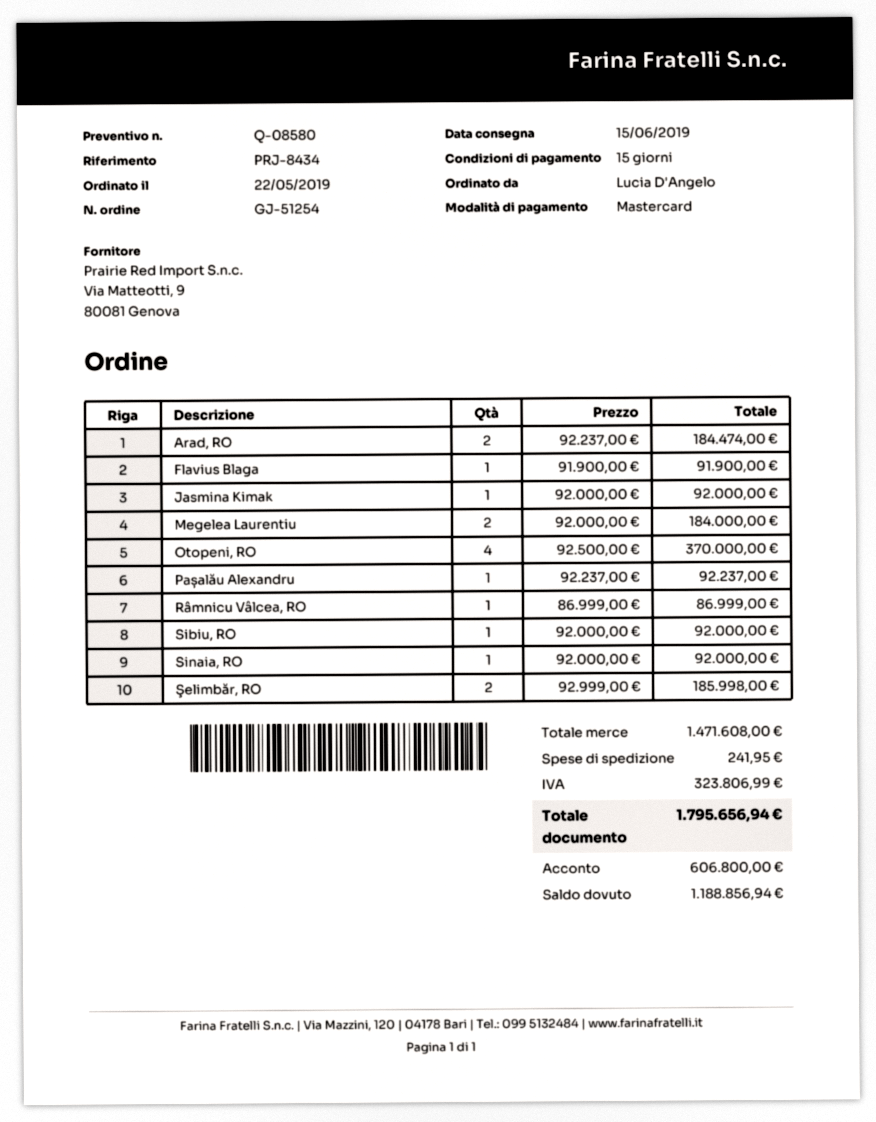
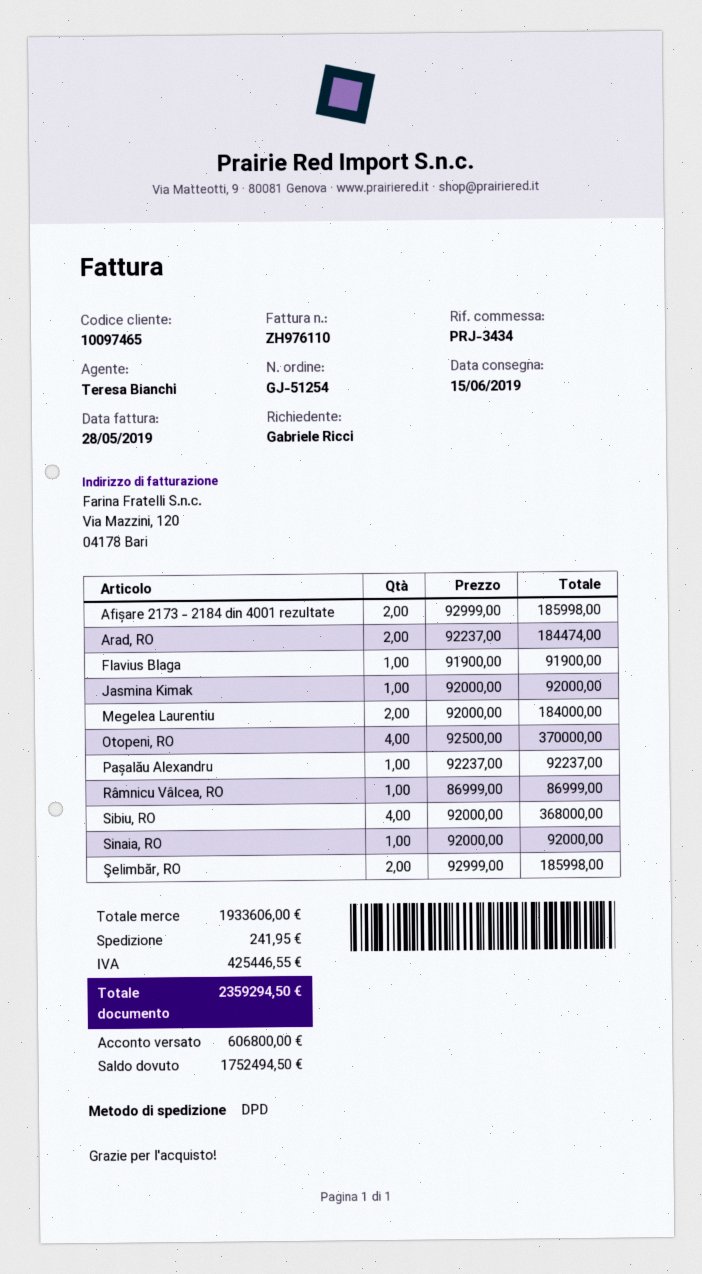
reference: PRJ-8434 -> PRJ-3434
ordered by: Lucia D'Angelo -> Gabriele Ricci
Sibiu, RO: 1 x 92000.00 = 92000.00 -> 4 x 92000.00 = 368000.00
Afișare 2173 - 2184 din 4001 rezultate: none -> 2 x 92999.00 = 185998.00
subtotal: 1471608.00 -> 1933606.00
tax: 323806.99 -> 425446.55
total: 1795656.94 -> 2359294.50
balance: 1188856.94 -> 1752494.50

